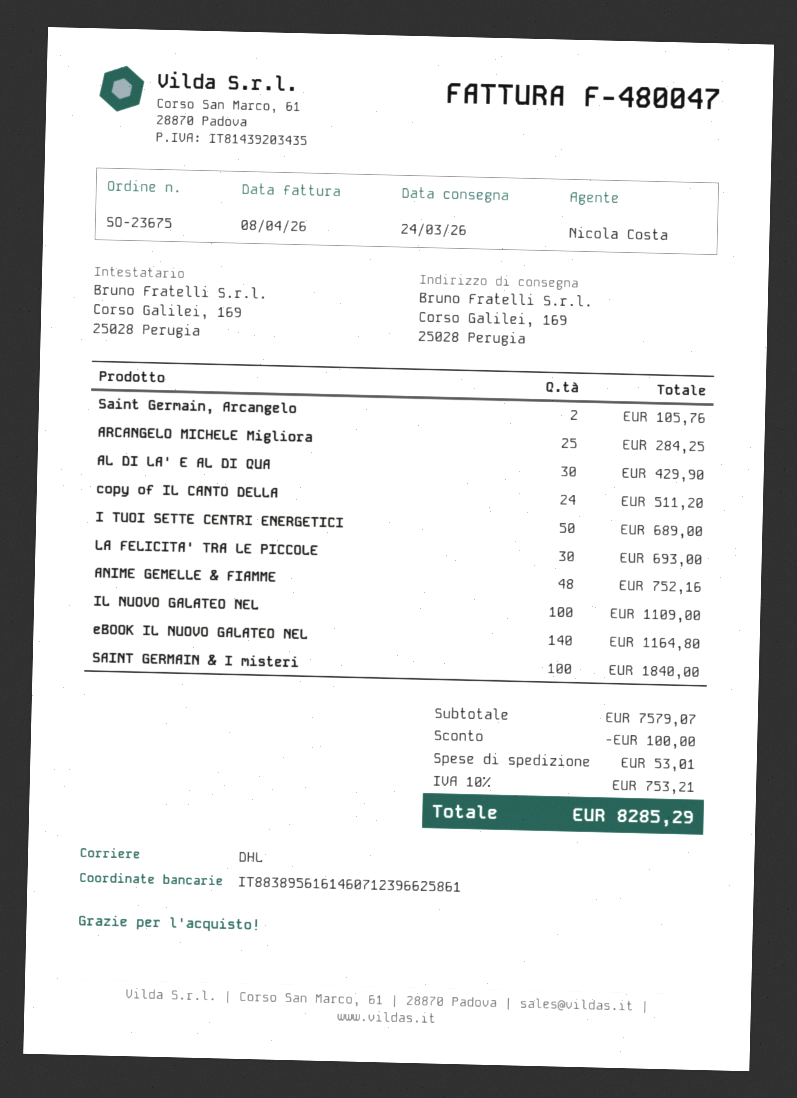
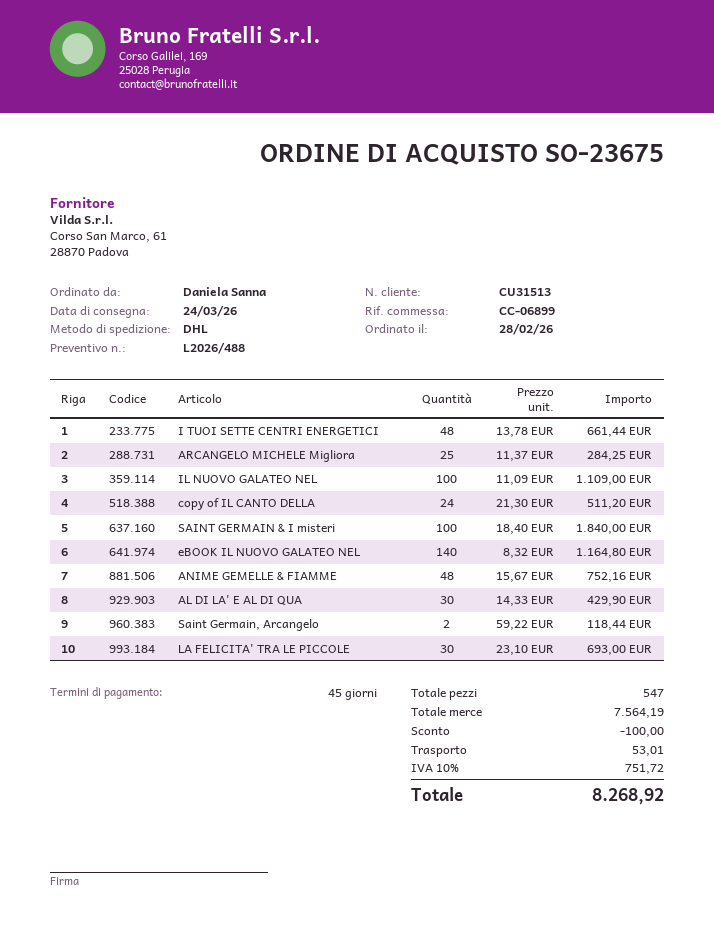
Saint Germain, Arcangelo: 2 for 105.76 -> 2 for 118.44
I TUOI SETTE CENTRI ENERGETICI: 50 for 689.00 -> 48 for 661.44
subtotal: 7579.07 -> 7564.19
tax: 10% = 753.21 -> 10% = 751.72
total: 8285.29 -> 8268.92

